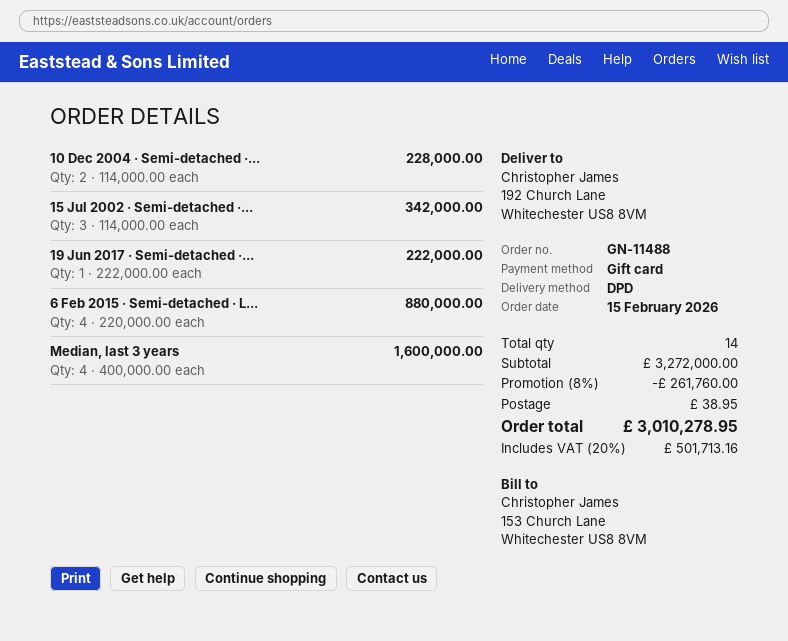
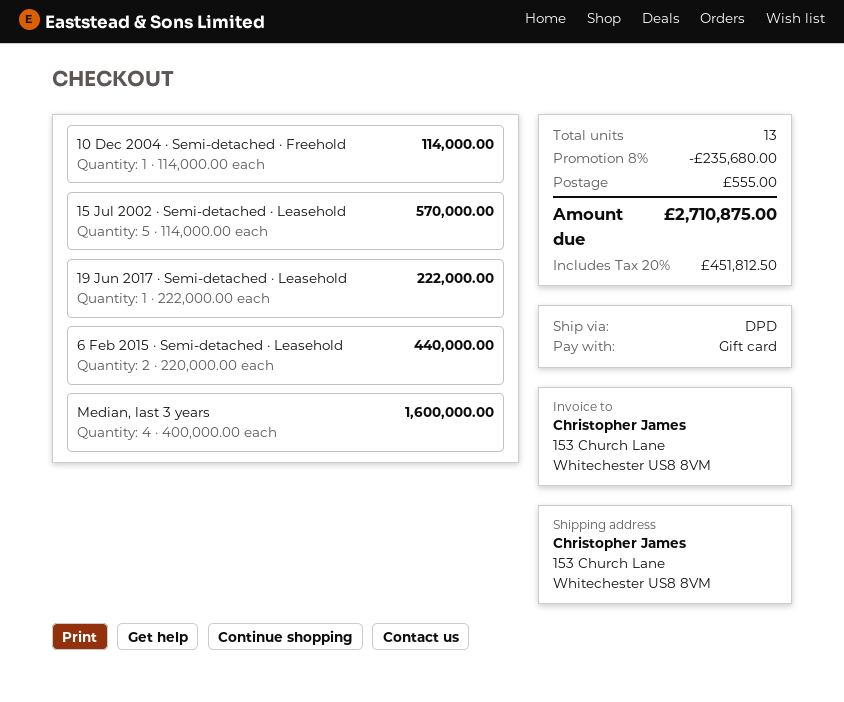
ship to: 192 Church Lane, Whitechester US8 8VM -> 153 Church Lane, Whitechester US8 8VM
10 Dec 2004 · Semi-detached ·...: 2 x 114000.00 = 228000.00 -> 1 x 114000.00 = 114000.00
15 Jul 2002 · Semi-detached ·...: 3 x 114000.00 = 342000.00 -> 5 x 114000.00 = 570000.00
6 Feb 2015 · Semi-detached · L...: 4 x 220000.00 = 880000.00 -> 2 x 220000.00 = 440000.00
total quantity: 14 -> 13
discount: 8% = 261760.00 -> 8% = 235680.00
shipping: 38.95 -> 555.00
tax: 20% = 501713.16 -> 20% = 451812.50
total: 3010278.95 -> 2710875.00

